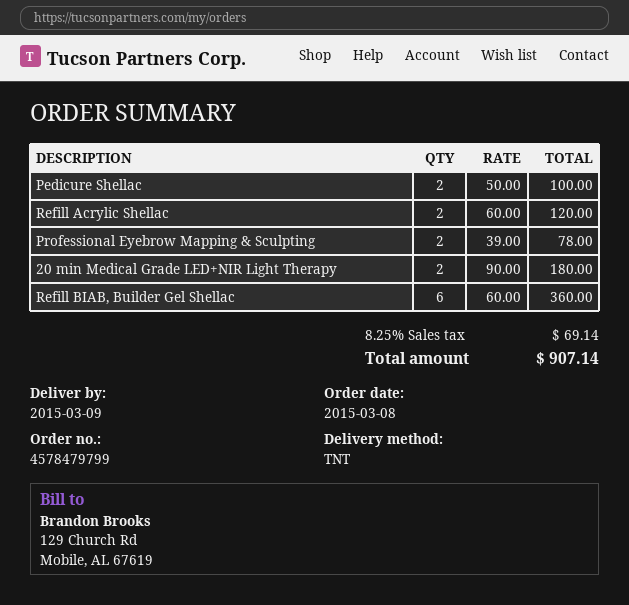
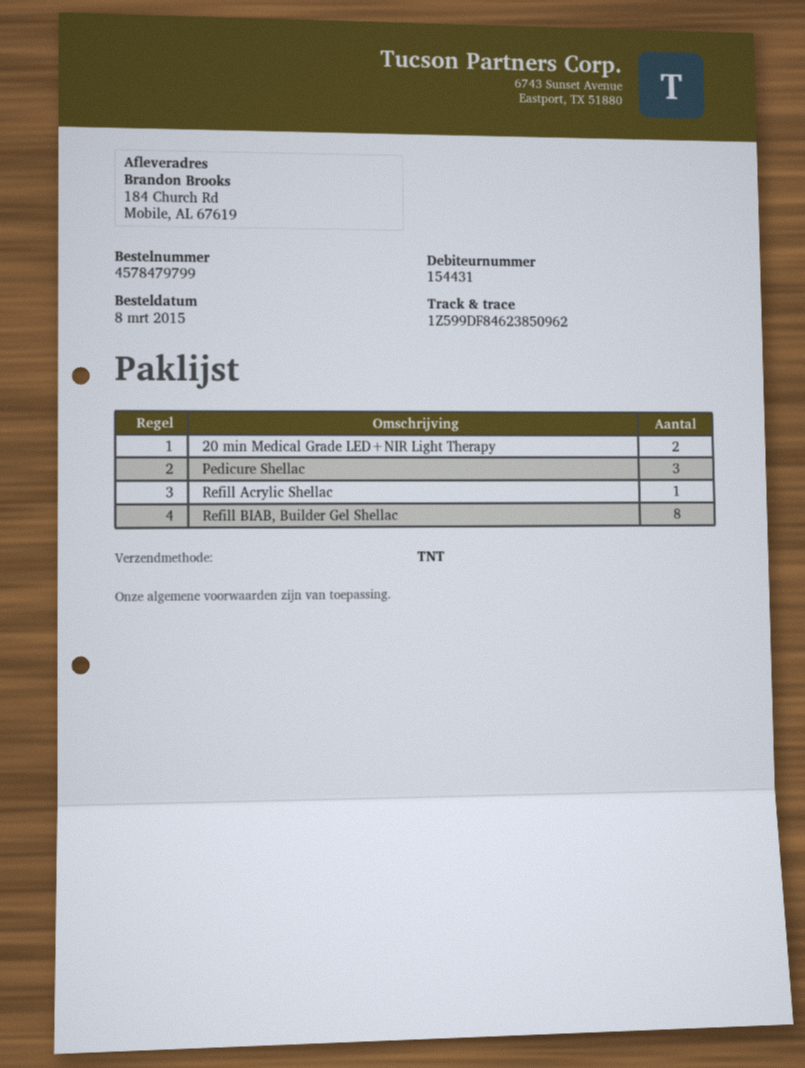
Pedicure Shellac: 2 -> 3
Refill Acrylic Shellac: 2 -> 1
Professional Eyebrow Mapping & Sculpting: 2 -> none
Refill BIAB, Builder Gel Shellac: 6 -> 8

